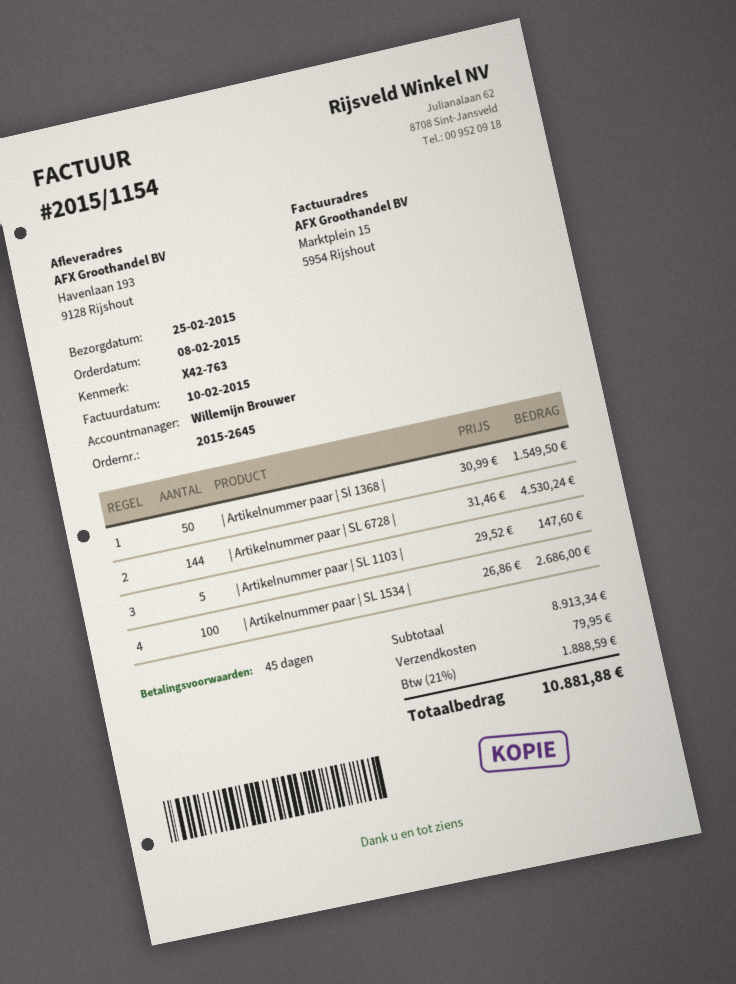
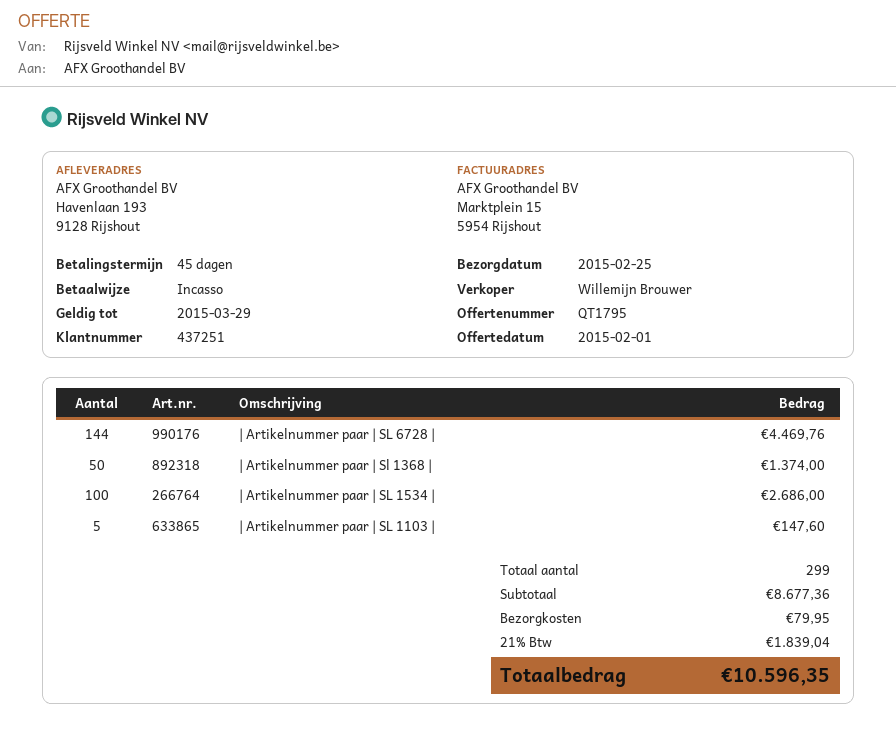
| Artikelnummer paar | Sl 1368 |: 50 for 1549.50 -> 50 for 1374.00
| Artikelnummer paar | SL 6728 |: 144 for 4530.24 -> 144 for 4469.76
subtotal: 8913.34 -> 8677.36
tax: 21% = 1888.59 -> 21% = 1839.04
total: 10881.88 -> 10596.35

